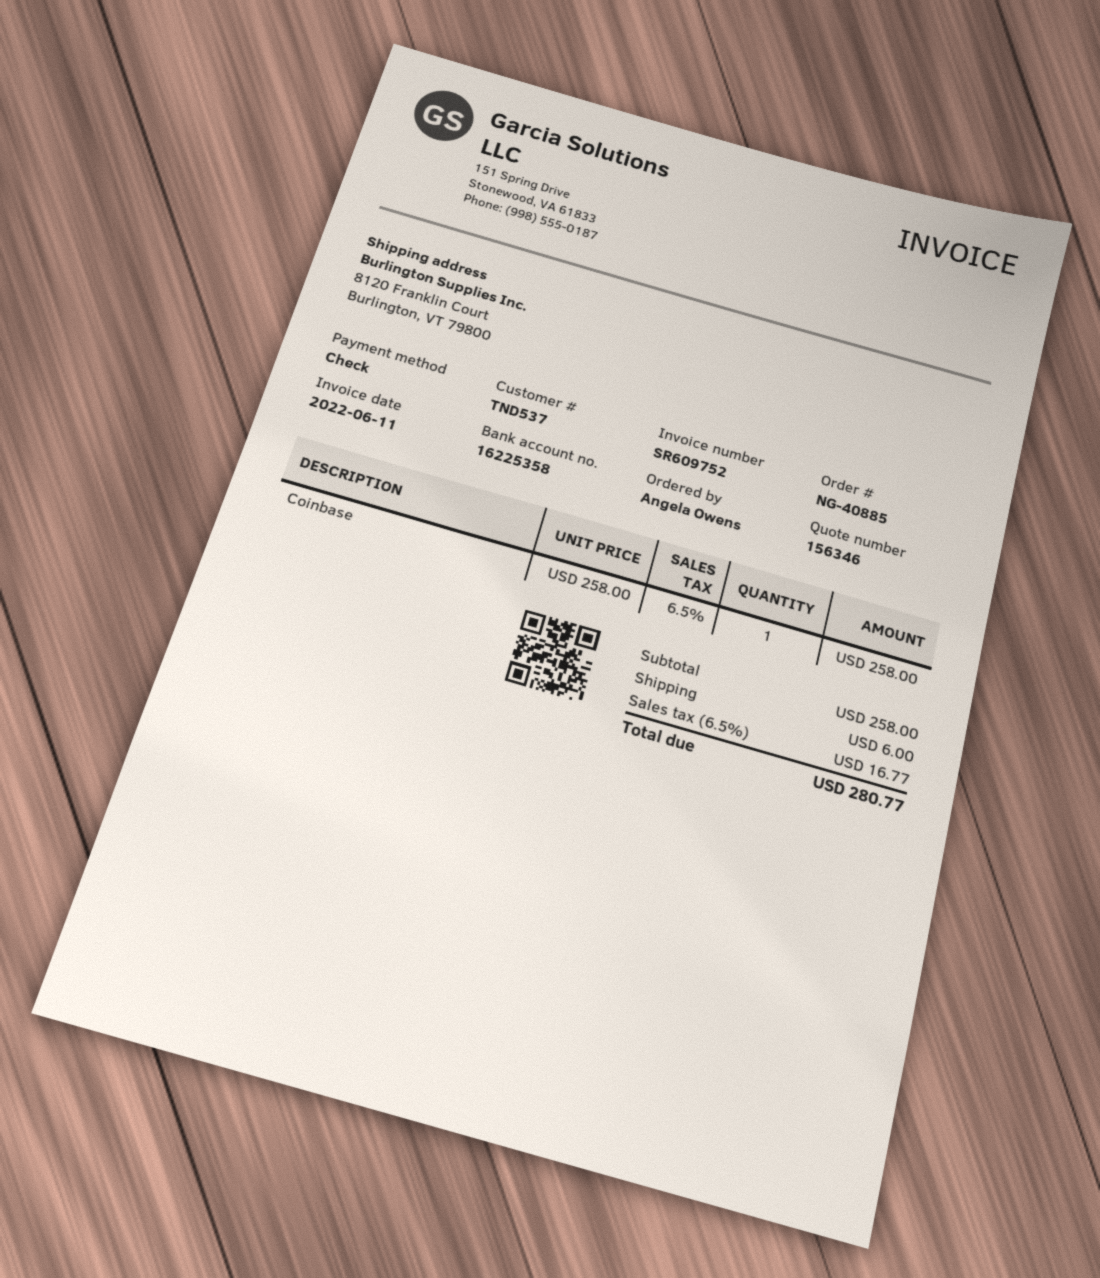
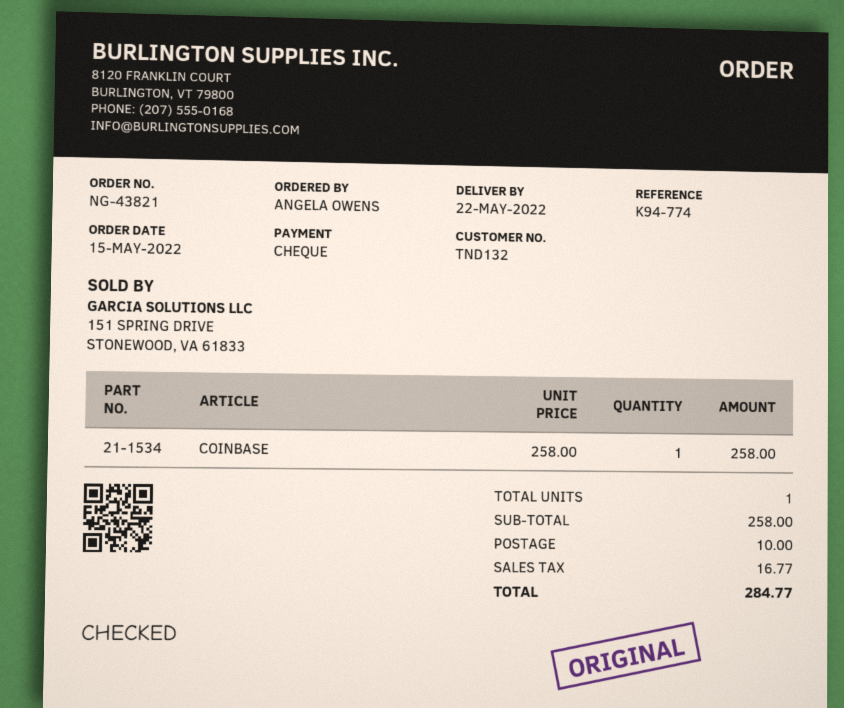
order number: NG-40885 -> NG-43821
customer number: TND537 -> TND132
shipping: 6.00 -> 10.00
total: 280.77 -> 284.77

